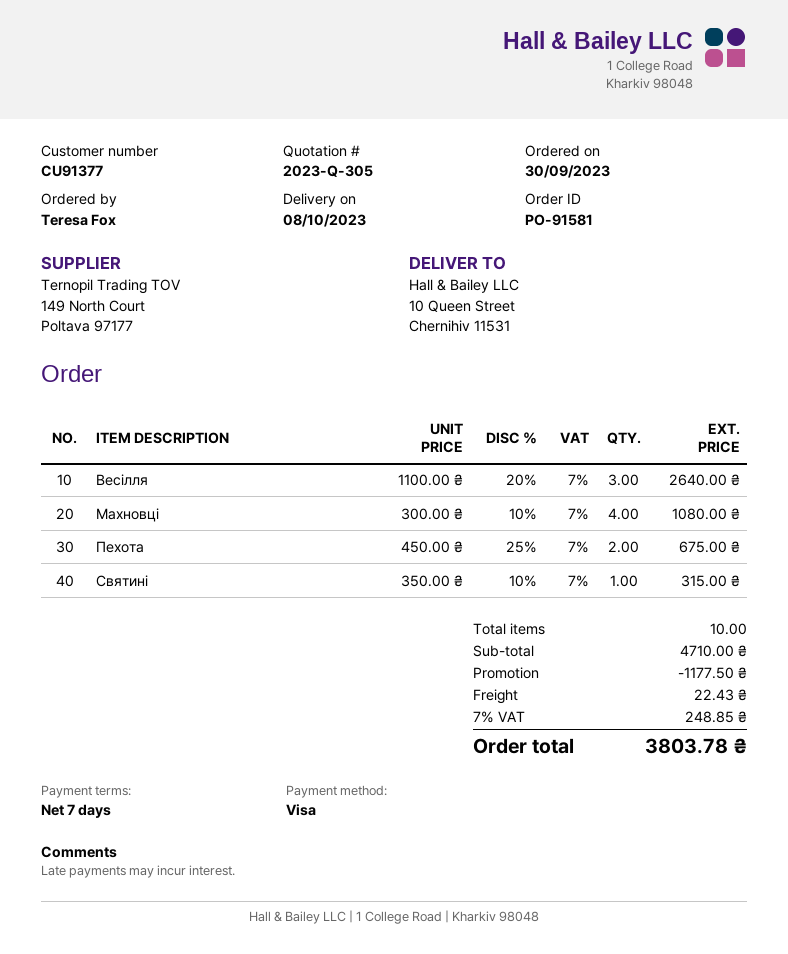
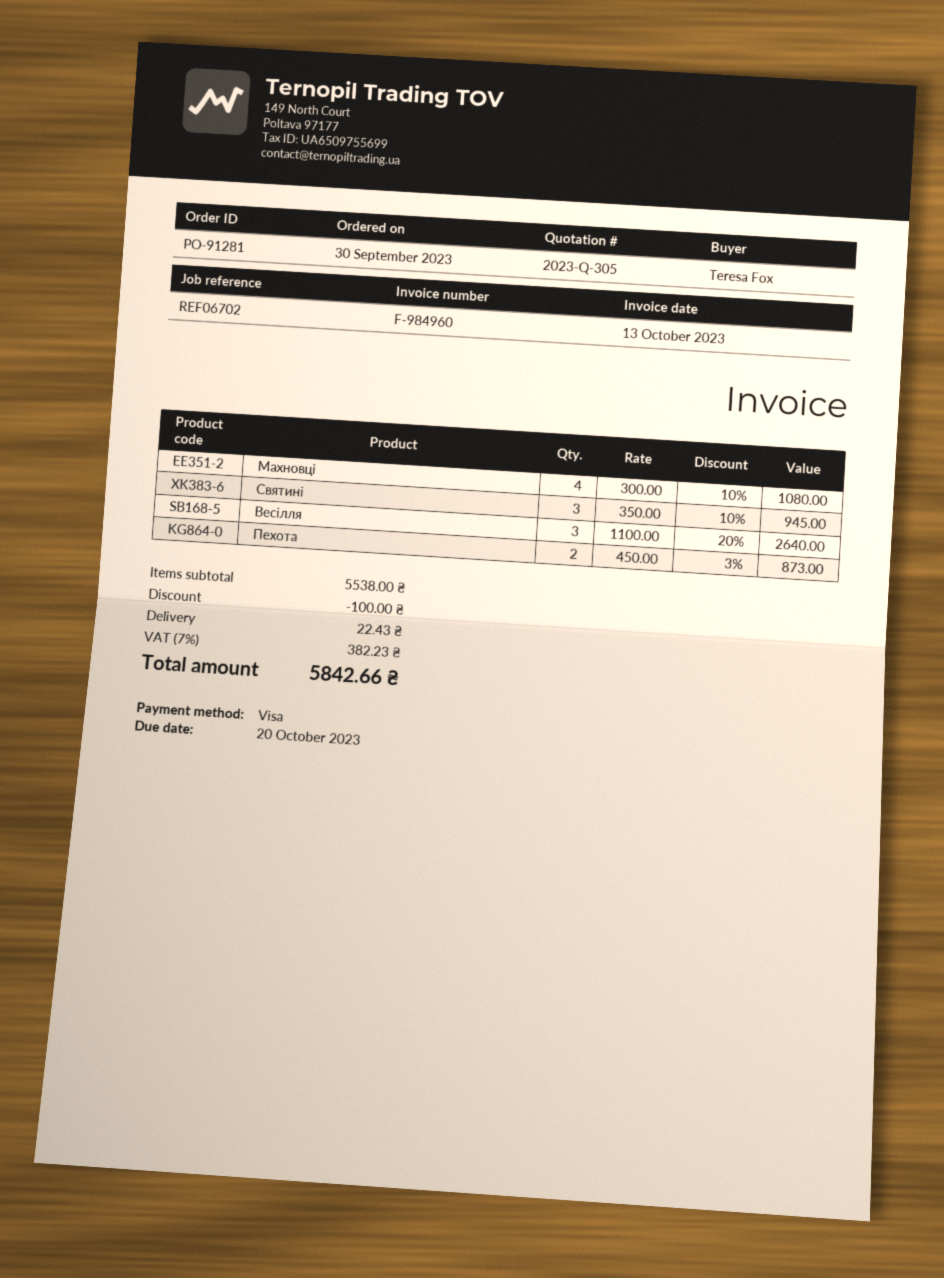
order number: PO-91581 -> PO-91281
Пехота: 2 x 450.00 - 25% = 675.00 -> 2 x 450.00 - 3% = 873.00
Святині: 1 x 350.00 - 10% = 315.00 -> 3 x 350.00 - 10% = 945.00
subtotal: 4710.00 -> 5538.00
discount: 1177.50 -> 100.00
tax: 7% = 248.85 -> 7% = 382.23
total: 3803.78 -> 5842.66

